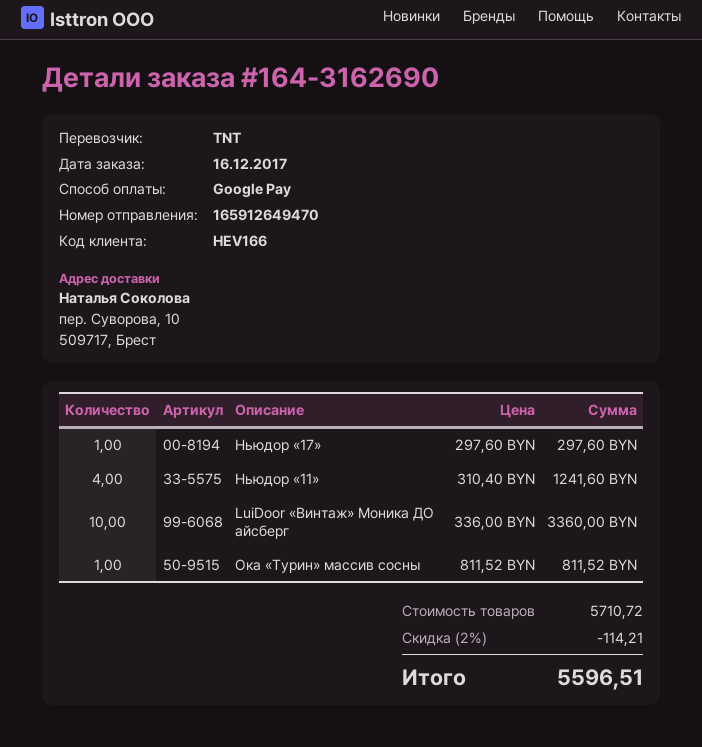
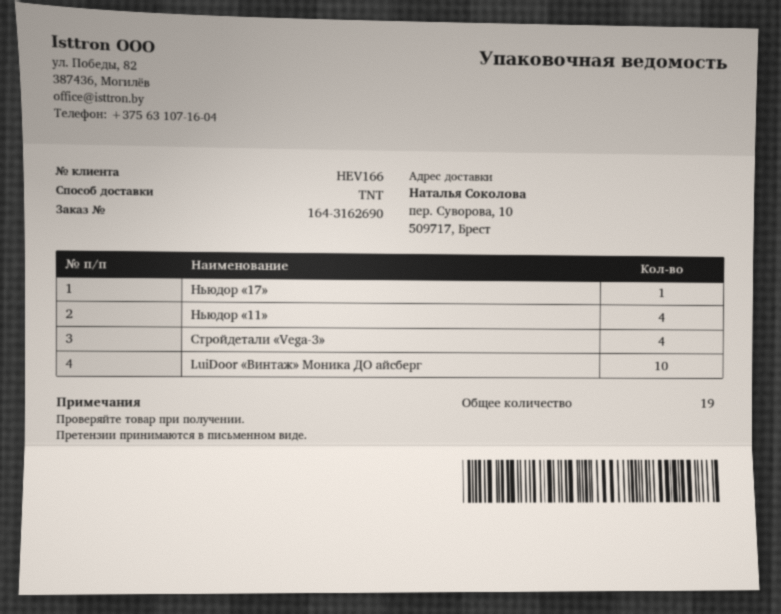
Ока «Турин» массив сосны: 1 -> none
Стройдетали «Vega-3»: none -> 4

